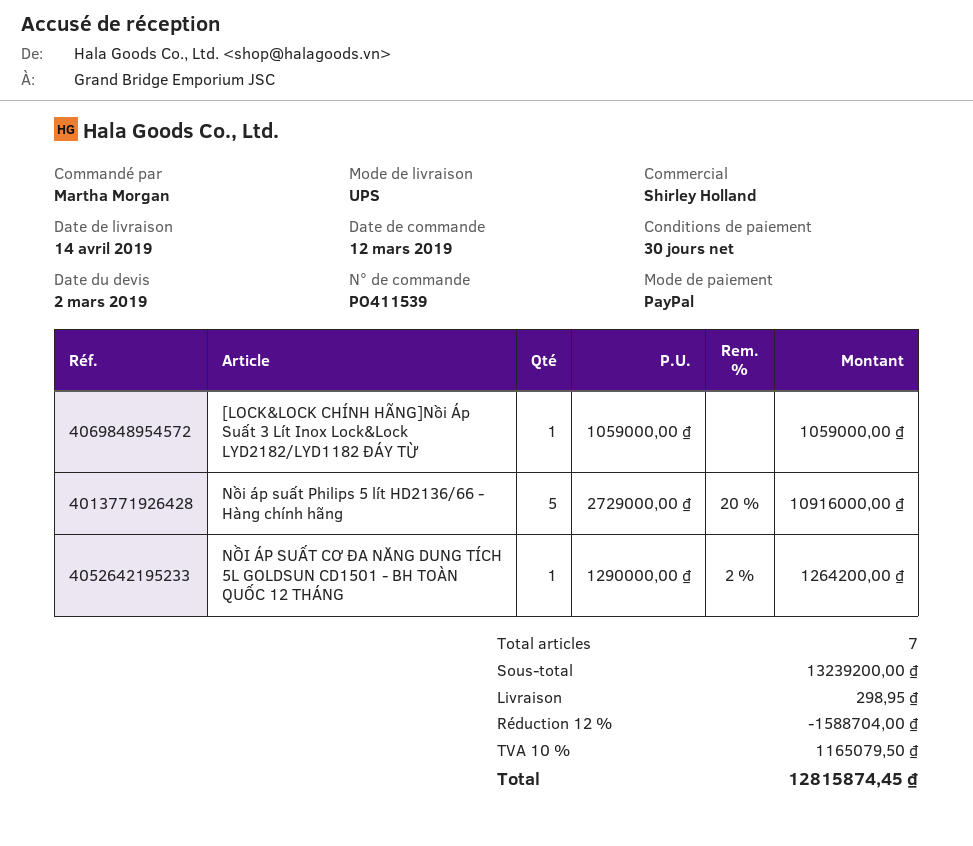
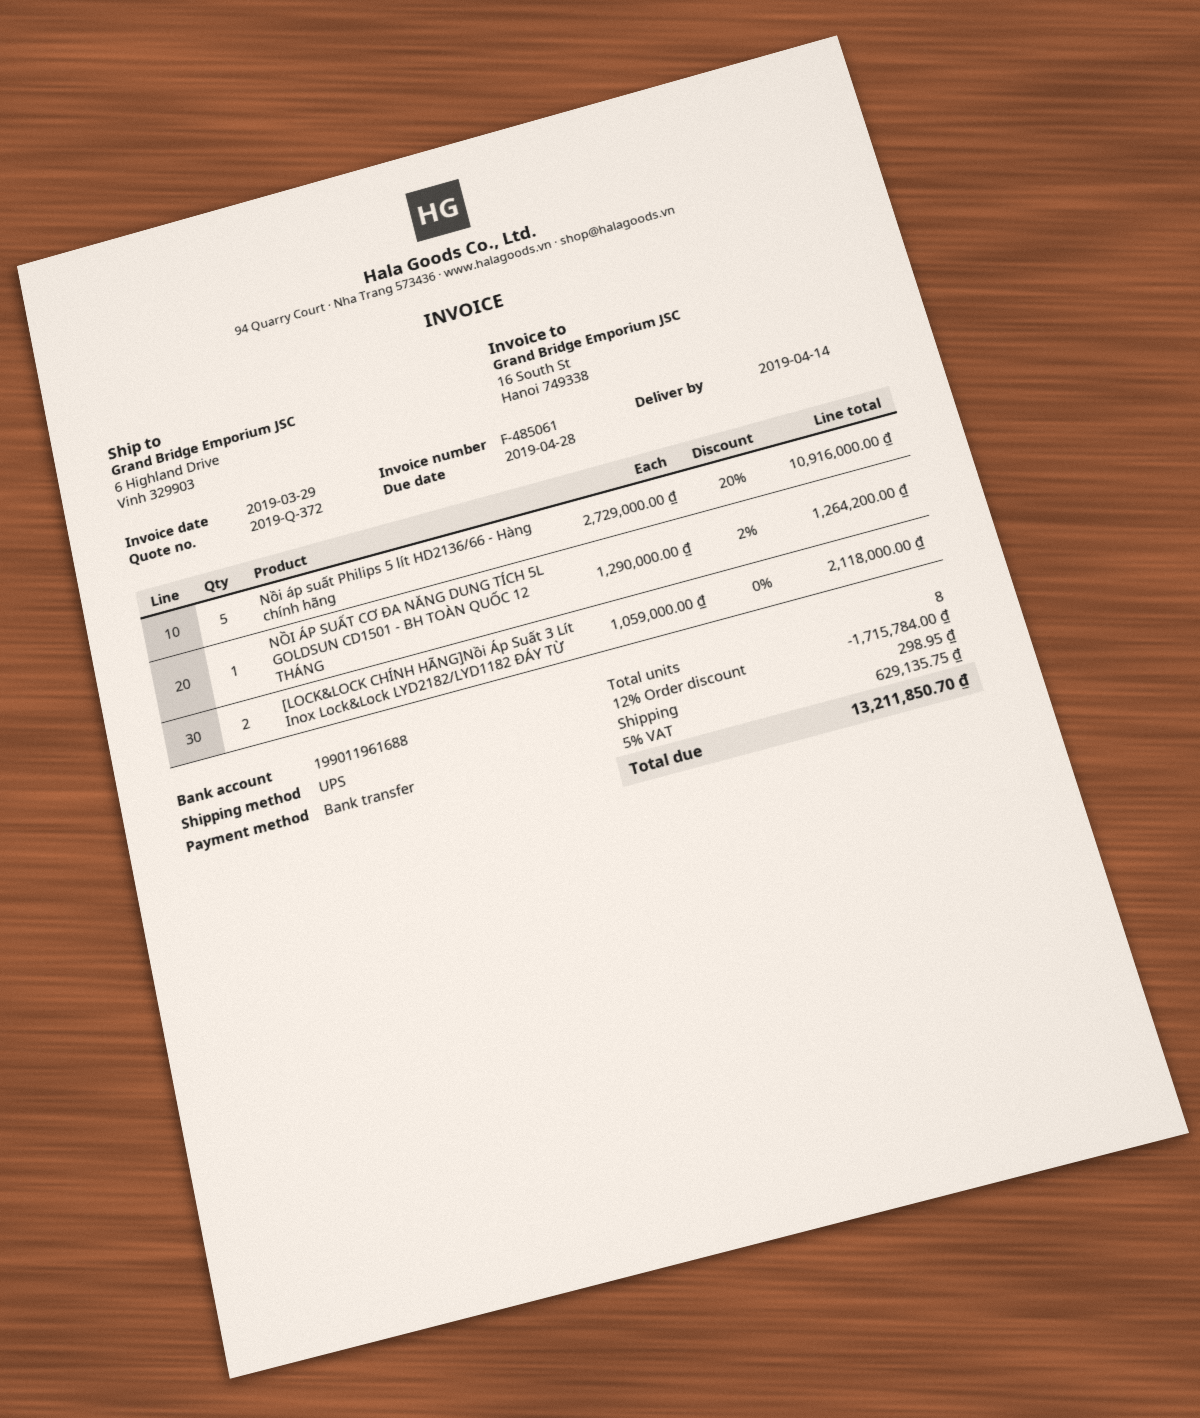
payment method: PayPal -> bank transfer
[LOCK&LOCK CHÍNH HÃNG]Nồi Áp Suất 3 Lít Inox Lock&Lock LYD2182/LYD1182 ĐÁY TỪ: 1 x 1059000.00 = 1059000.00 -> 2 x 1059000.00 = 2118000.00
total quantity: 7 -> 8
discount: 12% = 1588704.00 -> 12% = 1715784.00
tax: 10% = 1165079.50 -> 5% = 629135.75
total: 12815874.45 -> 13211850.70

